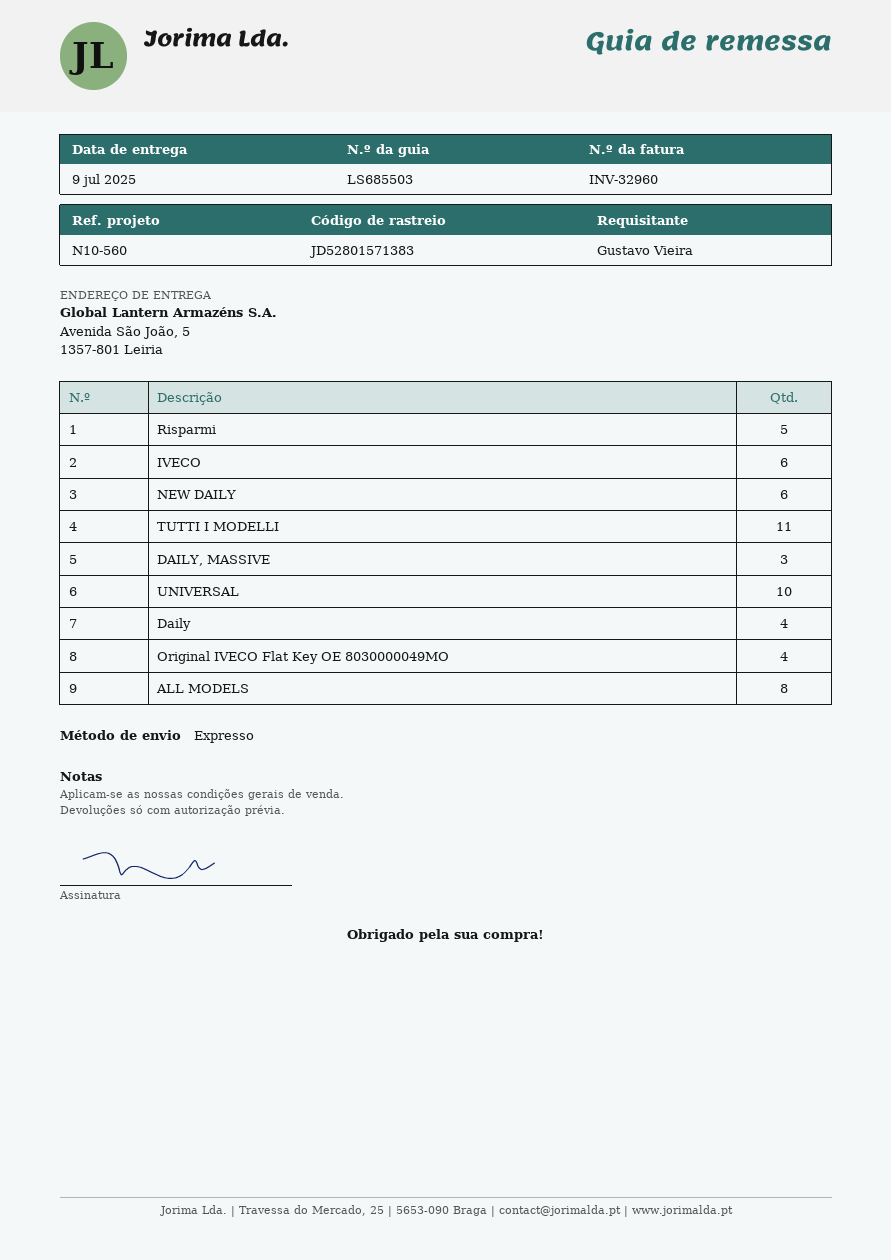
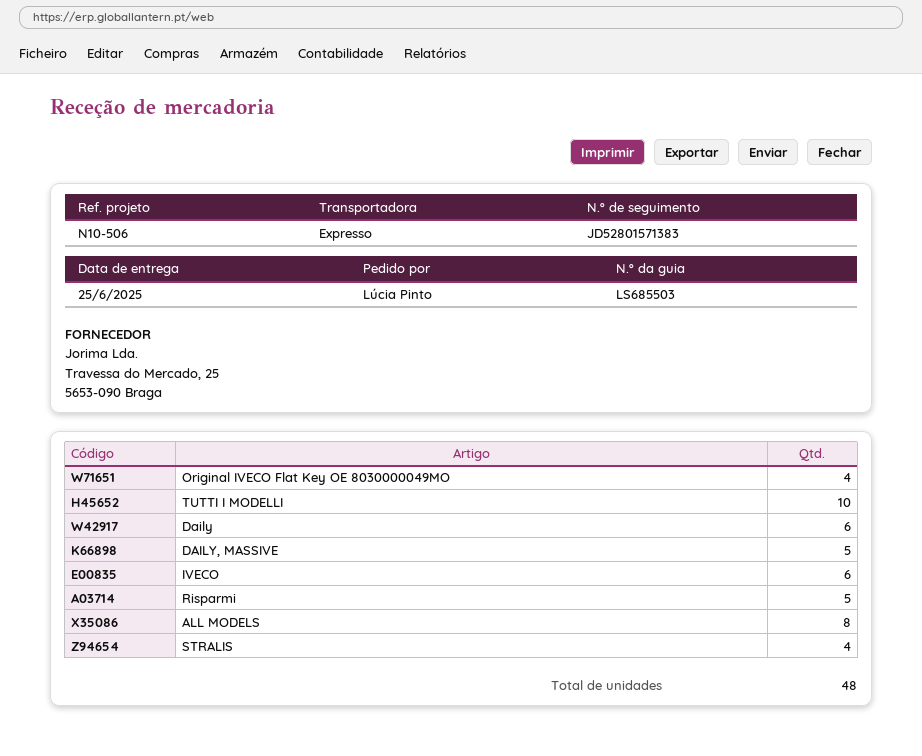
delivery date: 2025-07-09 -> 2025-06-25
reference: N10-560 -> N10-506
ordered by: Gustavo Vieira -> Lúcia Pinto
NEW DAILY: 6 -> none
TUTTI I MODELLI: 11 -> 10
DAILY, MASSIVE: 3 -> 5
UNIVERSAL: 10 -> none
Daily: 4 -> 6
STRALIS: none -> 4

